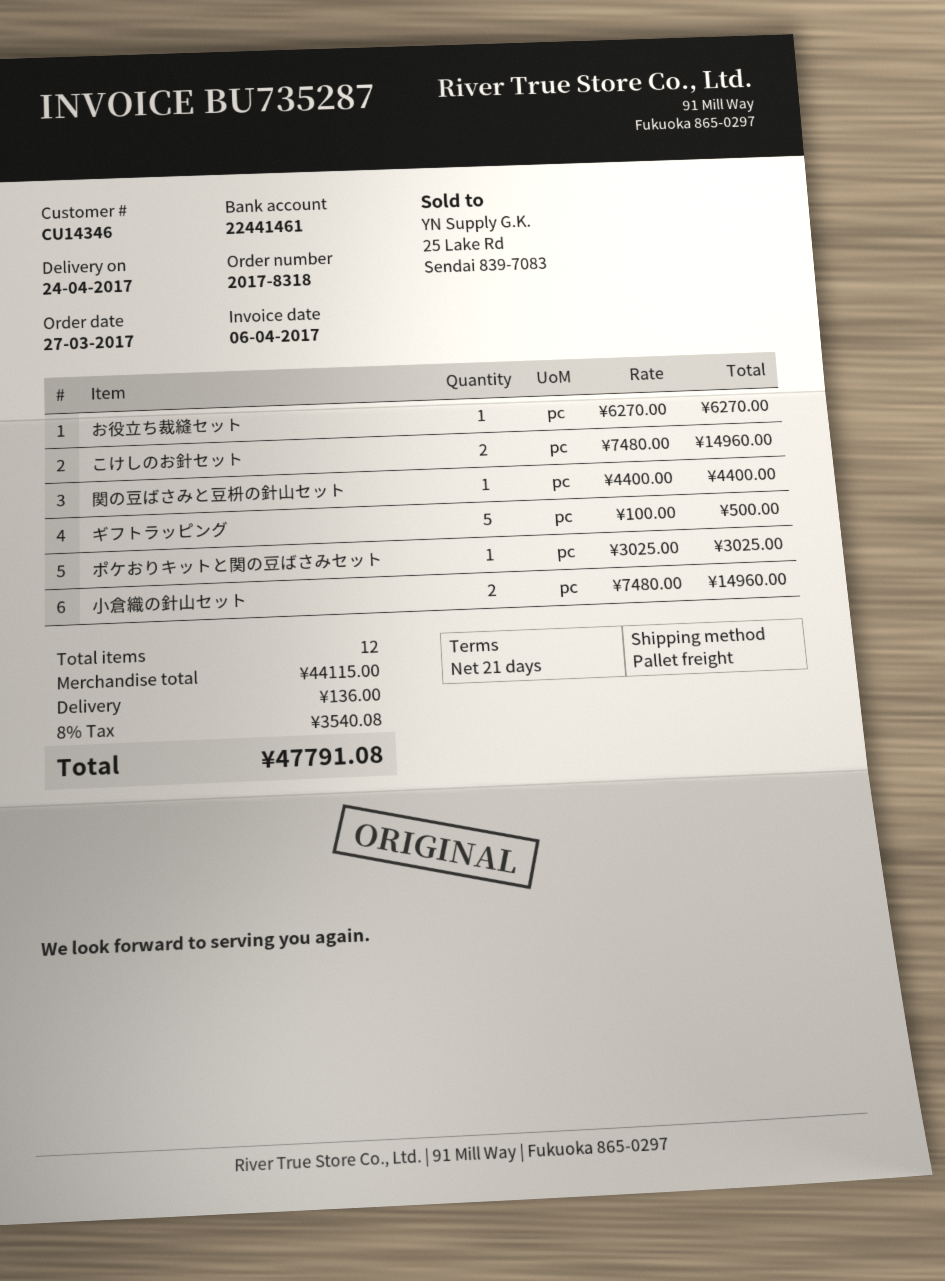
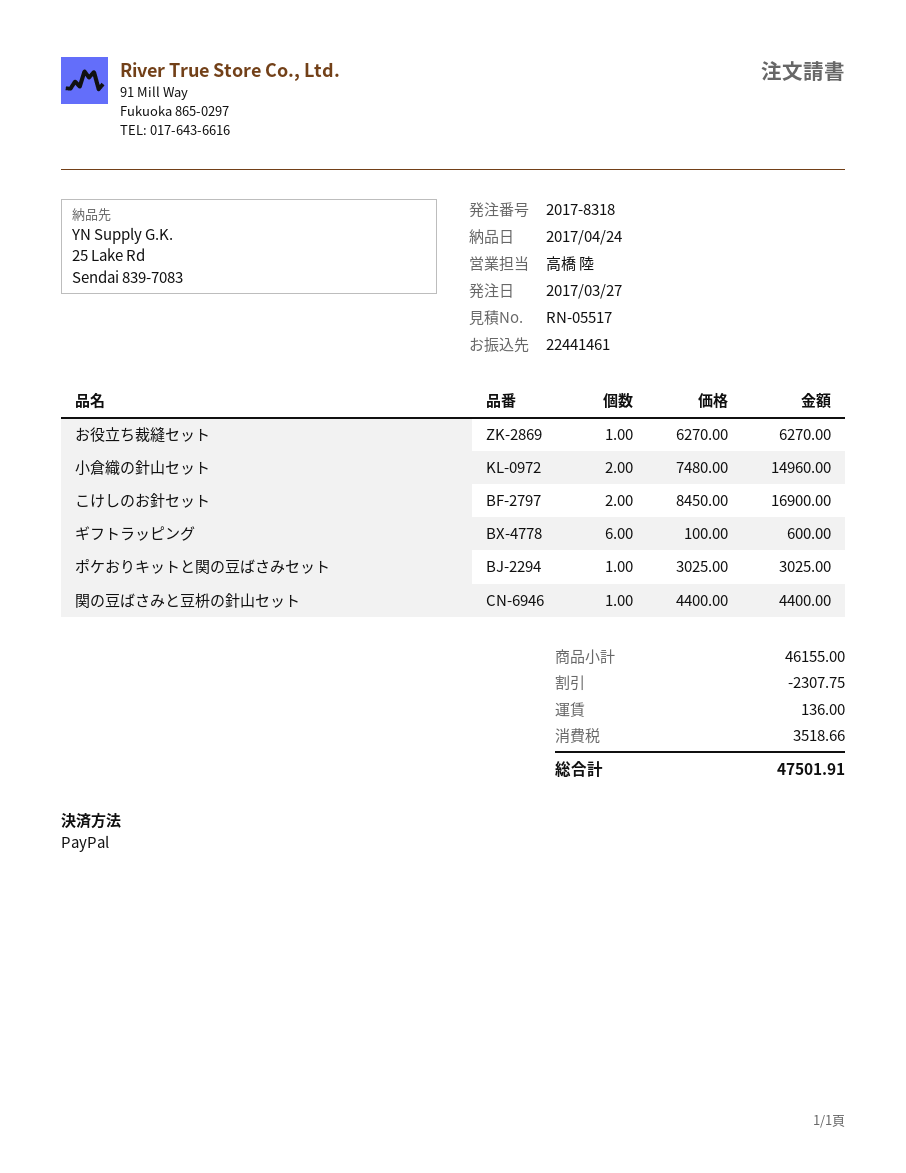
こけしのお針セット: 2 x 7480.00 = 14960.00 -> 2 x 8450.00 = 16900.00
ギフトラッピング: 5 x 100.00 = 500.00 -> 6 x 100.00 = 600.00
subtotal: 44115.00 -> 46155.00
discount: none -> 2307.75
tax: 3540.08 -> 3518.66
total: 47791.08 -> 47501.91

